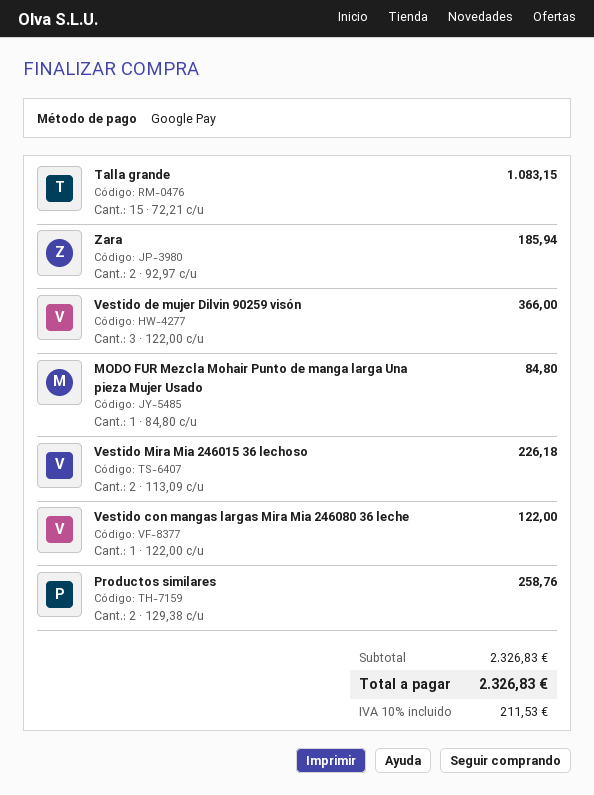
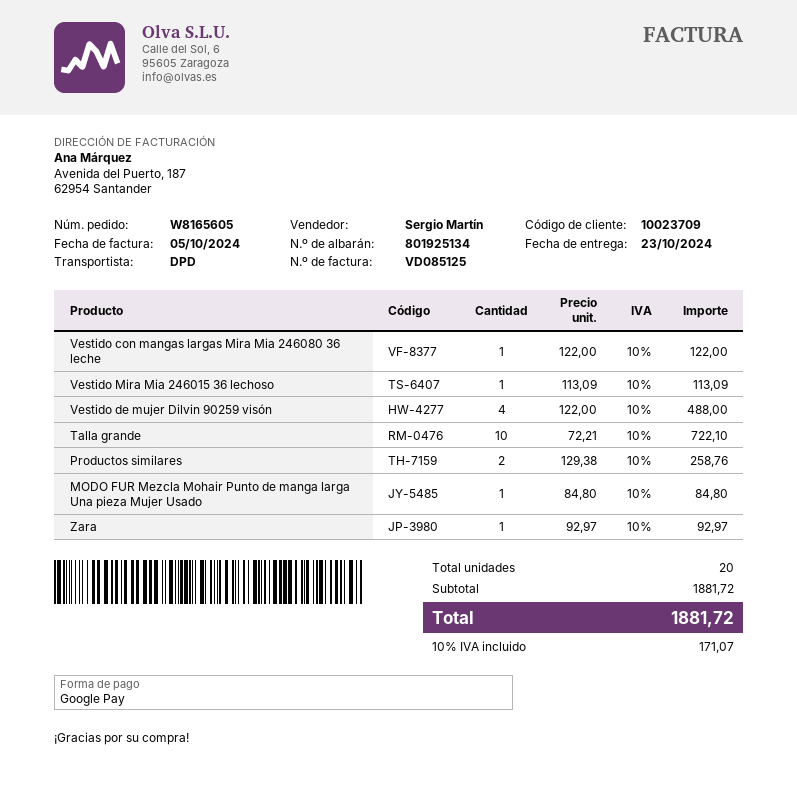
Talla grande: 15 x 72.21 = 1083.15 -> 10 x 72.21 = 722.10
Zara: 2 x 92.97 = 185.94 -> 1 x 92.97 = 92.97
Vestido de mujer Dilvin 90259 visón: 3 x 122.00 = 366.00 -> 4 x 122.00 = 488.00
Vestido Mira Mia 246015 36 lechoso: 2 x 113.09 = 226.18 -> 1 x 113.09 = 113.09
subtotal: 2326.83 -> 1881.72
tax: 10% = 211.53 -> 10% = 171.07
total: 2326.83 -> 1881.72

